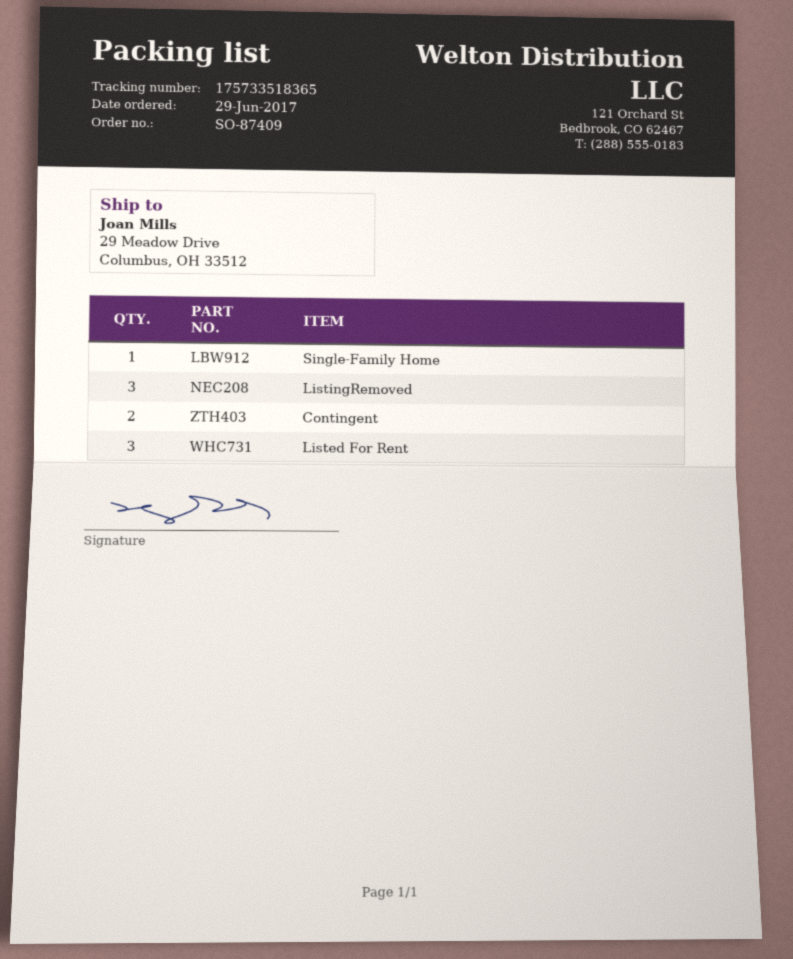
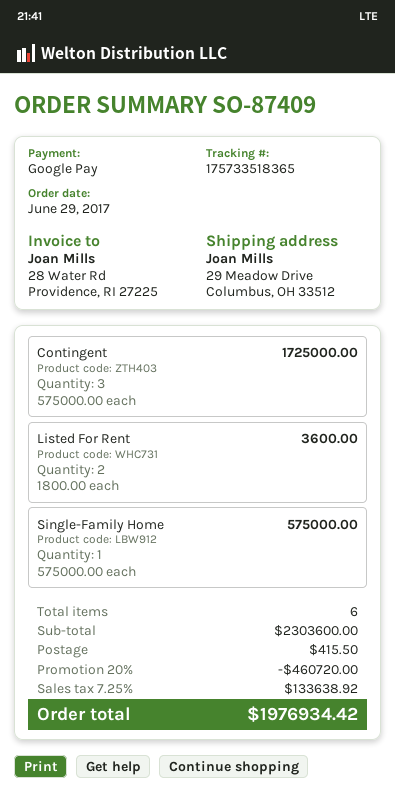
ListingRemoved: 3 -> none
Contingent: 2 -> 3
Listed For Rent: 3 -> 2

